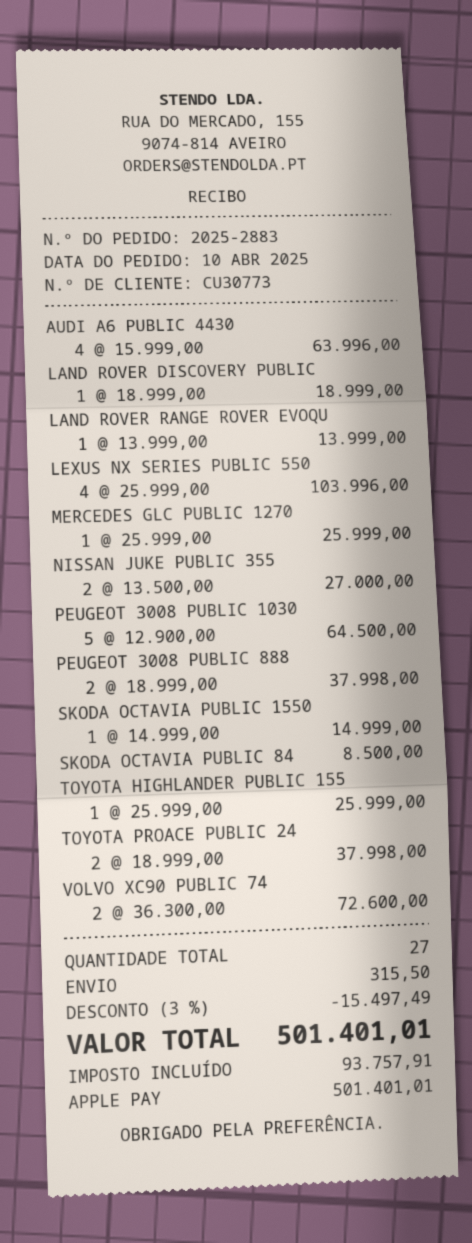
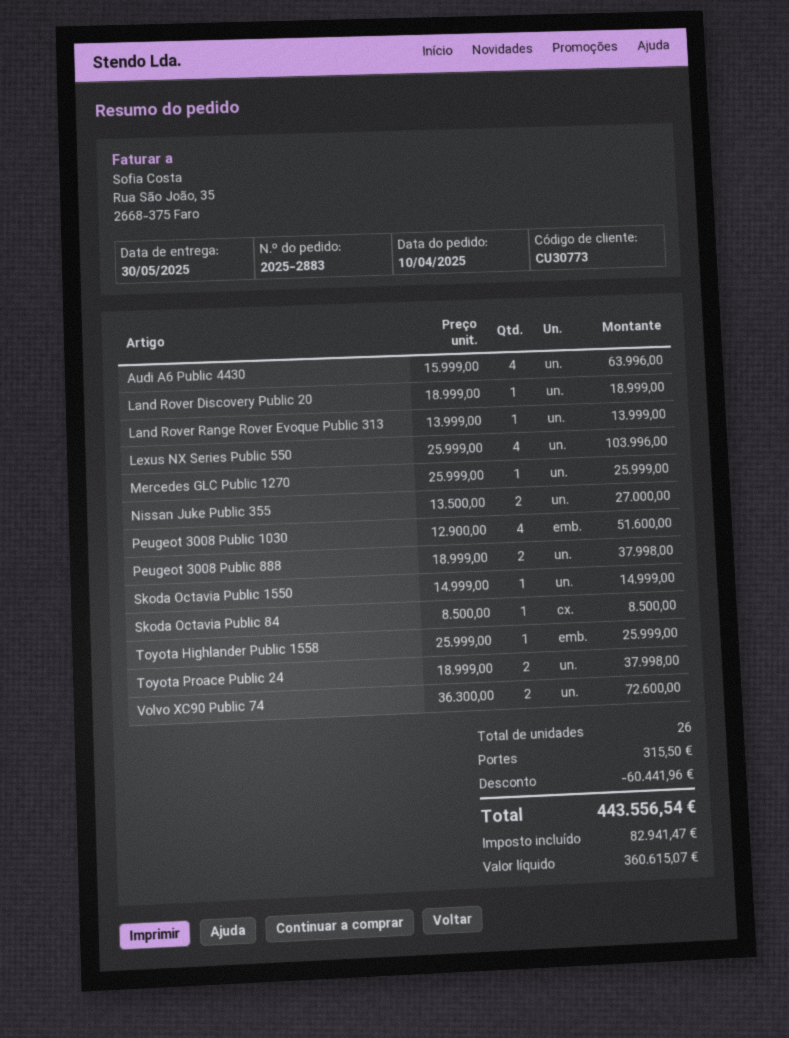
PEUGEOT 3008 PUBLIC 1030: 5 x 12900.00 = 64500.00 -> 4 x 12900.00 = 51600.00
total quantity: 27 -> 26
discount: 15497.49 -> 60441.96
tax: 93757.91 -> 82941.47
total: 501401.01 -> 443556.54

